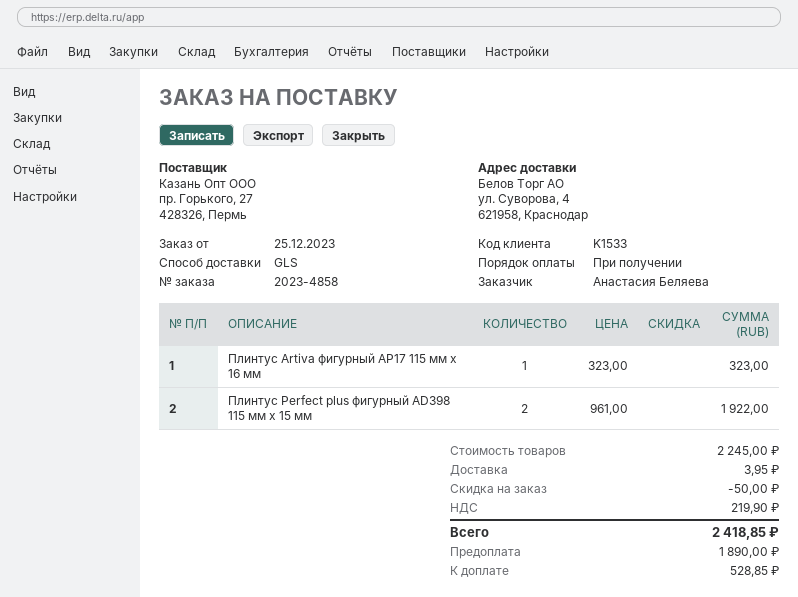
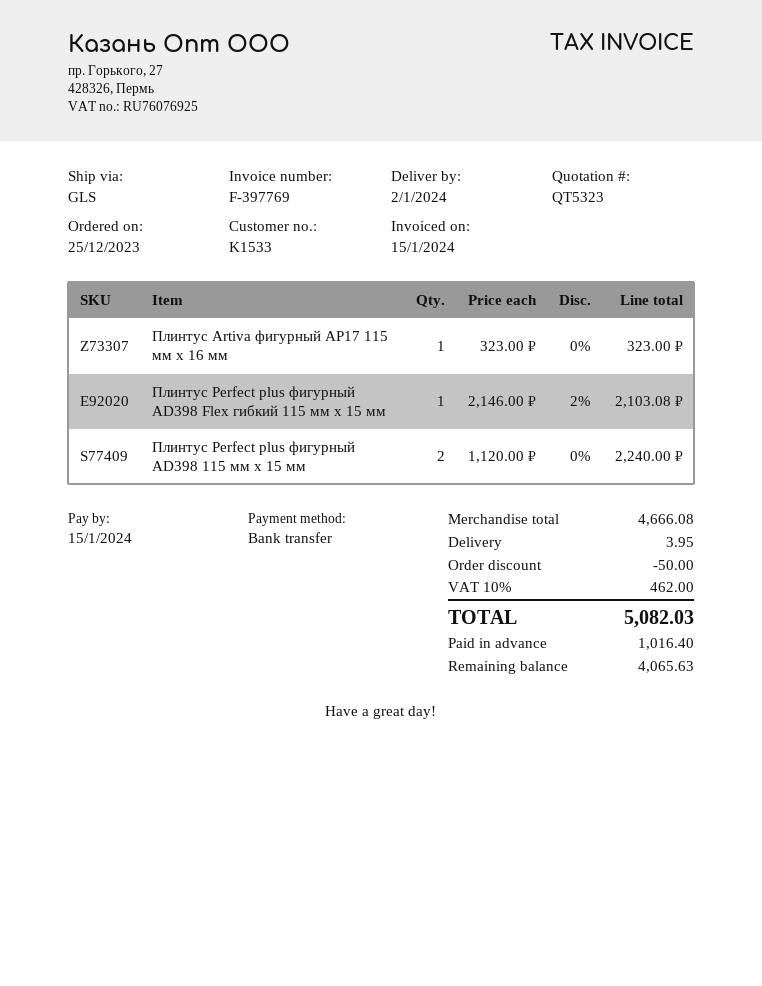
Плинтус Perfect plus фигурный AD398 115 мм х 15 мм: 2 x 961.00 = 1922.00 -> 2 x 1120.00 = 2240.00
Плинтус Perfect plus фигурный AD398 Flex гибкий 115 мм х 15 мм: none -> 1 x 2146.00 - 2% = 2103.08
subtotal: 2245.00 -> 4666.08
tax: 219.90 -> 462.00
total: 2418.85 -> 5082.03
deposit: 1890.00 -> 1016.40
balance: 528.85 -> 4065.63

